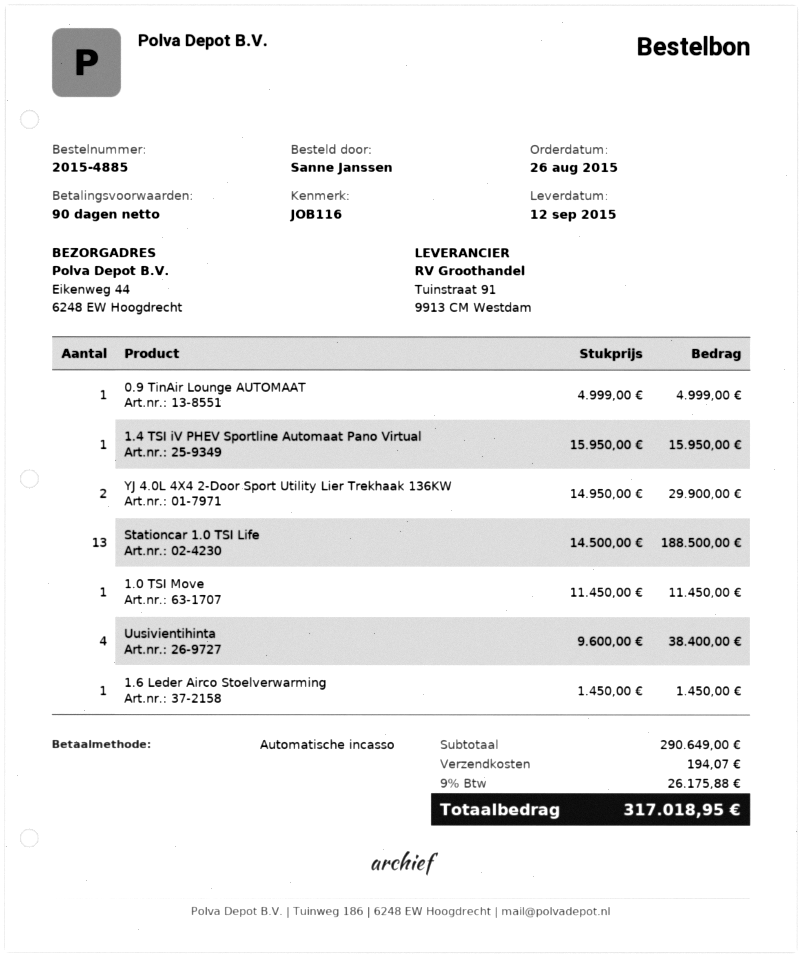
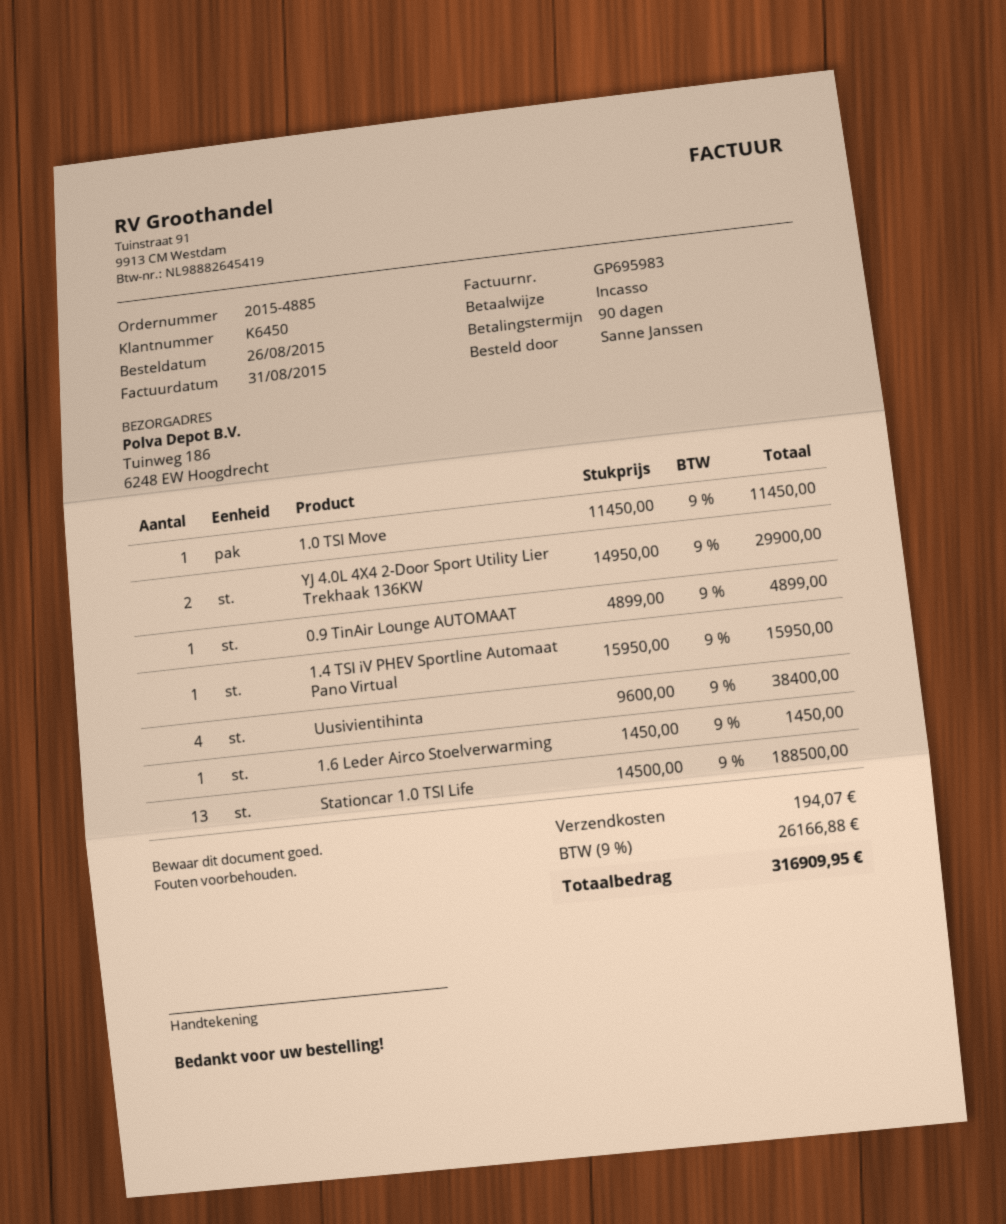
ship to: Eikenweg 44, 6248 EW Hoogdrecht -> Tuinweg 186, 6248 EW Hoogdrecht
0.9 TinAir Lounge AUTOMAAT: 1 x 4999.00 = 4999.00 -> 1 x 4899.00 = 4899.00
tax: 9% = 26175.88 -> 9% = 26166.88
total: 317018.95 -> 316909.95

